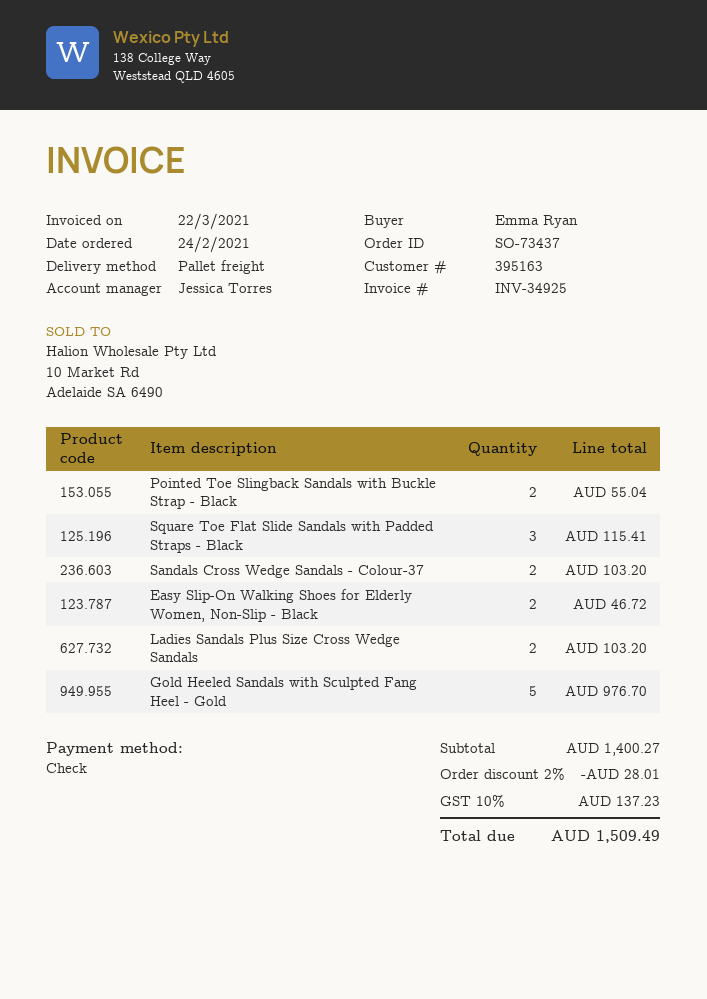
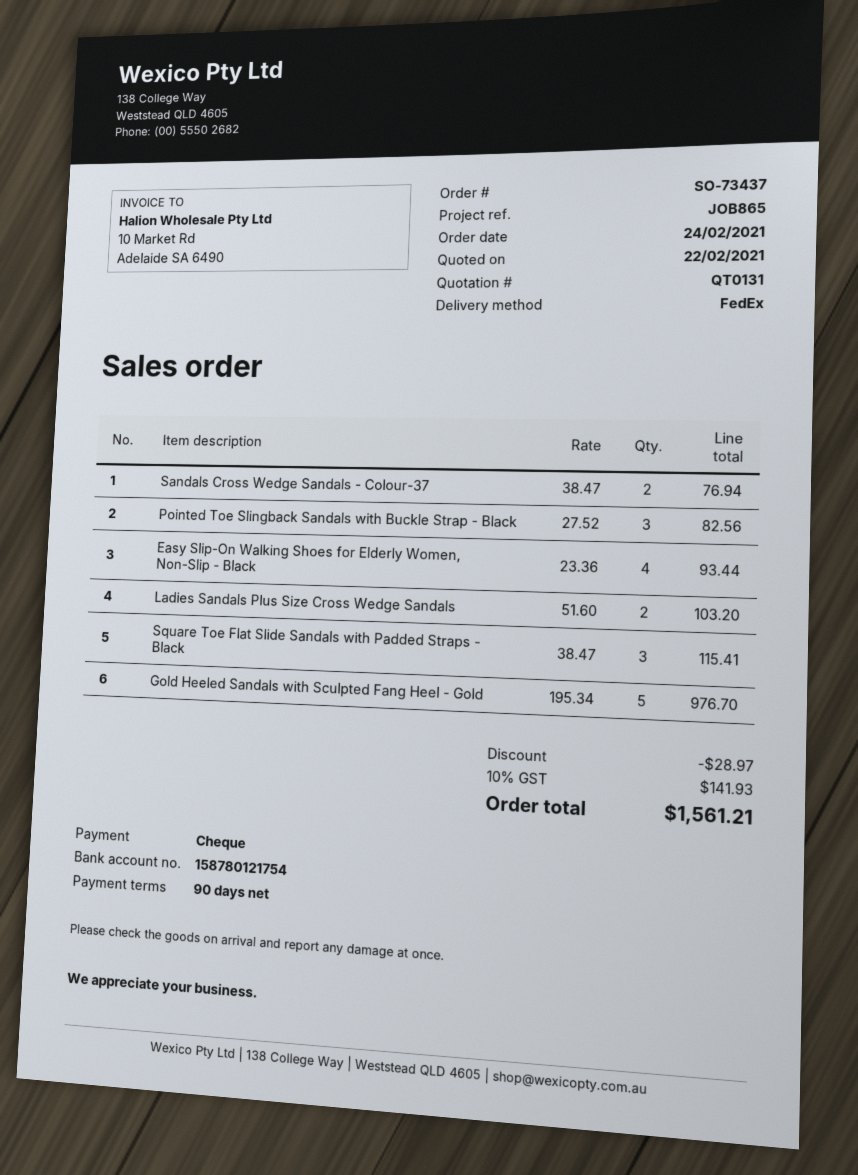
shipping method: pallet freight -> FedEx
Pointed Toe Slingback Sandals with Buckle Strap - Black: 2 for 55.04 -> 3 for 82.56
Sandals Cross Wedge Sandals - Colour-37: 2 for 103.20 -> 2 for 76.94
Easy Slip-On Walking Shoes for Elderly Women, Non-Slip - Black: 2 for 46.72 -> 4 for 93.44
discount: 28.01 -> 28.97
tax: 10% = 137.23 -> 10% = 141.93
total: 1509.49 -> 1561.21

